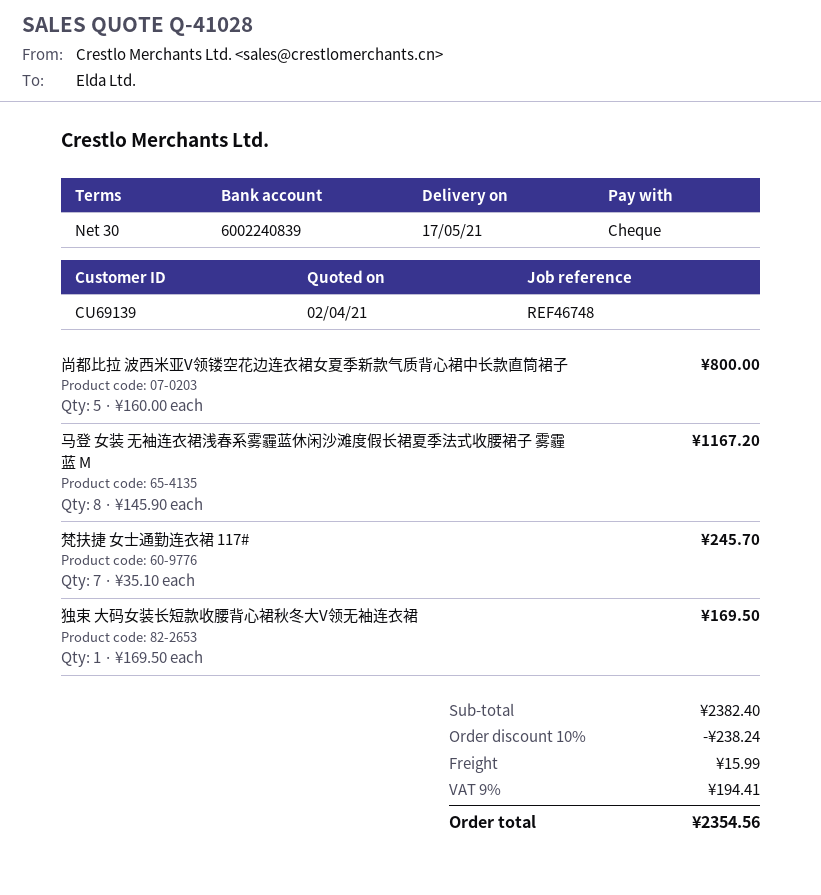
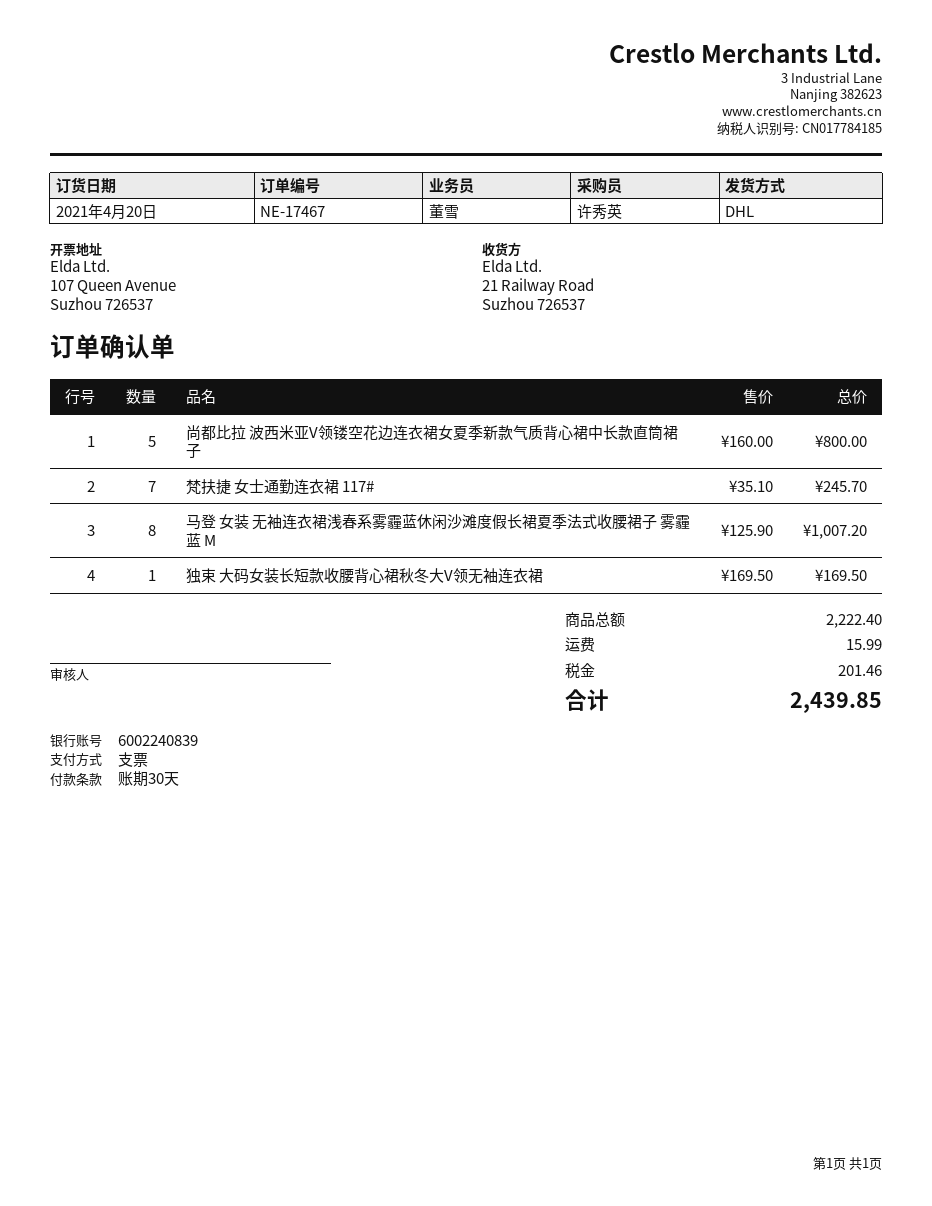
马登 女装 无袖连衣裙浅春系雾霾蓝休闲沙滩度假长裙夏季法式收腰裙子 雾霾蓝 M: 8 x 145.90 = 1167.20 -> 8 x 125.90 = 1007.20
subtotal: 2382.40 -> 2222.40
discount: 10% = 238.24 -> none
tax: 194.41 -> 201.46
total: 2354.56 -> 2439.85

